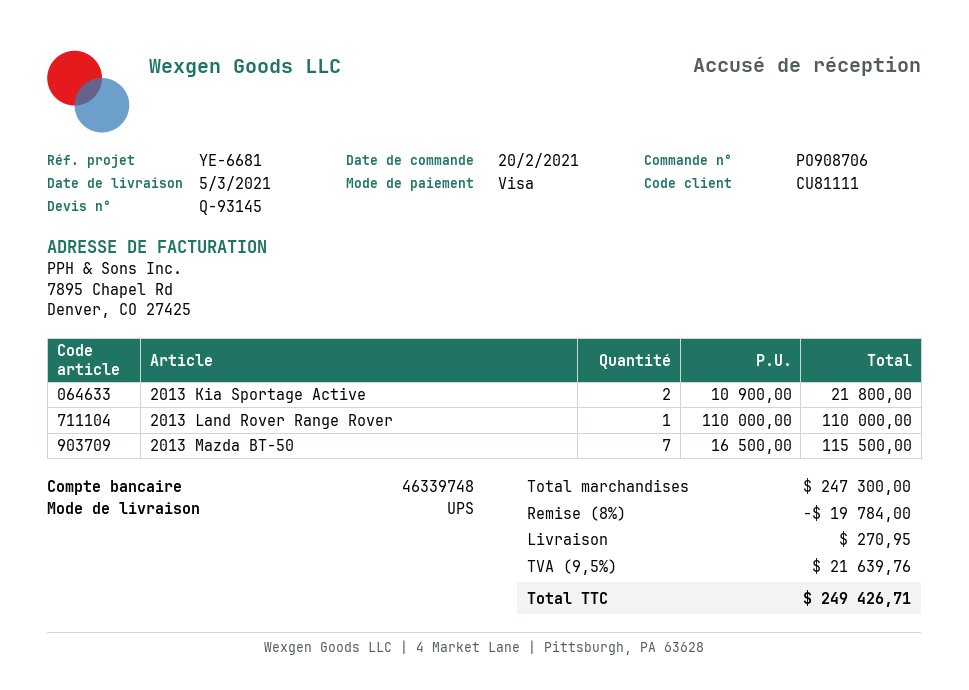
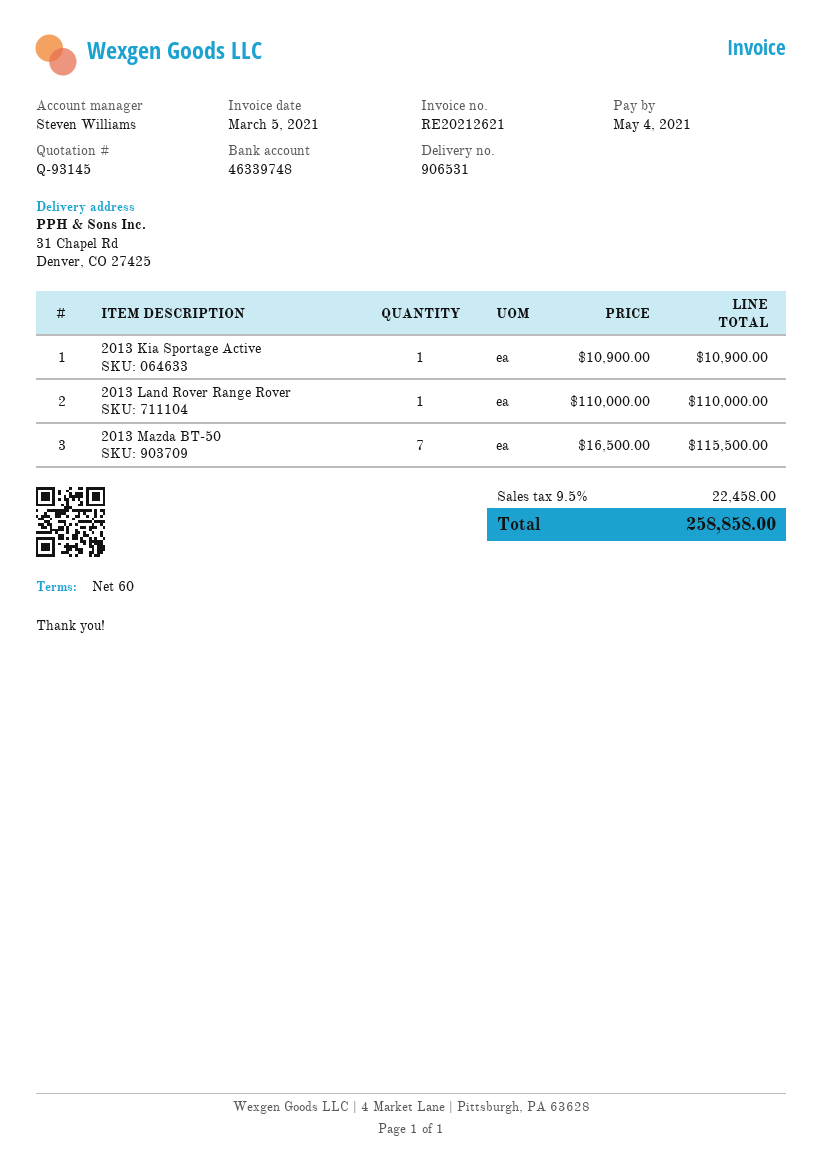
2013 Kia Sportage Active: 2 x 10900.00 = 21800.00 -> 1 x 10900.00 = 10900.00
discount: 8% = 19784.00 -> none
shipping: 270.95 -> none
tax: 9.5% = 21639.76 -> 9.5% = 22458.00
total: 249426.71 -> 258858.00

